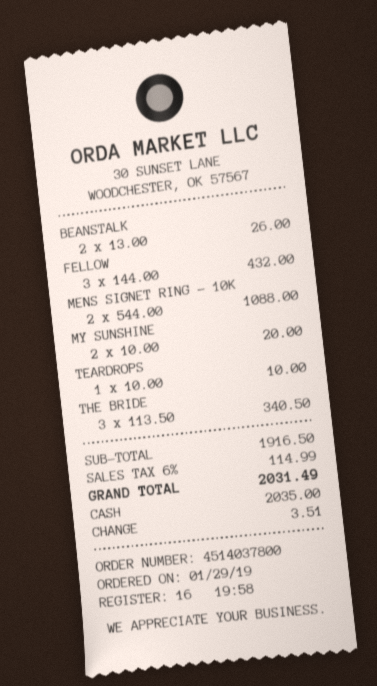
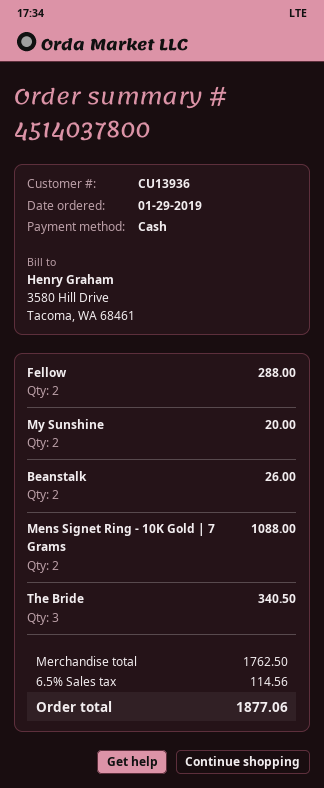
FELLOW: 3 for 432.00 -> 2 for 288.00
TEARDROPS: 1 for 10.00 -> none
subtotal: 1916.50 -> 1762.50
tax: 6% = 114.99 -> 6.5% = 114.56
total: 2031.49 -> 1877.06

